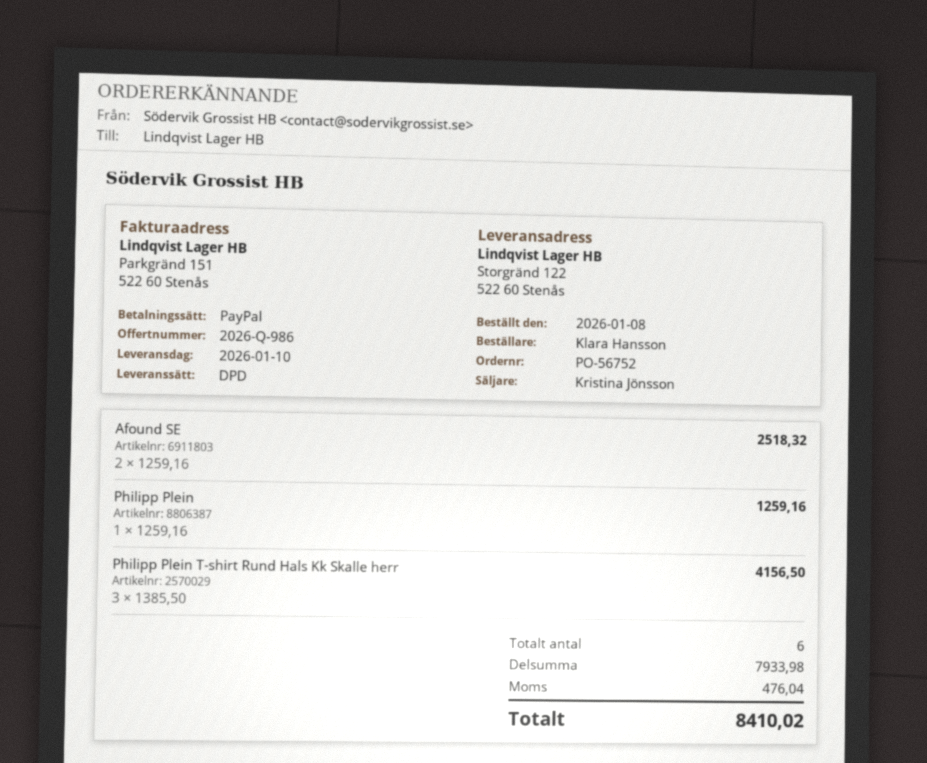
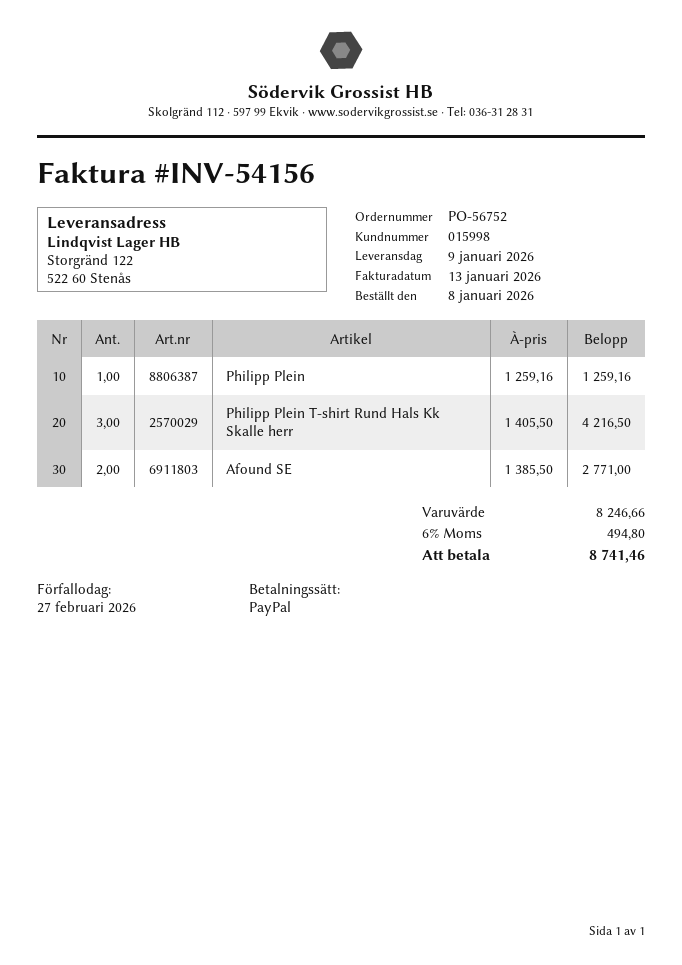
delivery date: 2026-01-10 -> 2026-01-09
Afound SE: 2 x 1259.16 = 2518.32 -> 2 x 1385.50 = 2771.00
Philipp Plein T-shirt Rund Hals Kk Skalle herr: 3 x 1385.50 = 4156.50 -> 3 x 1405.50 = 4216.50
subtotal: 7933.98 -> 8246.66
tax: 476.04 -> 494.80
total: 8410.02 -> 8741.46

